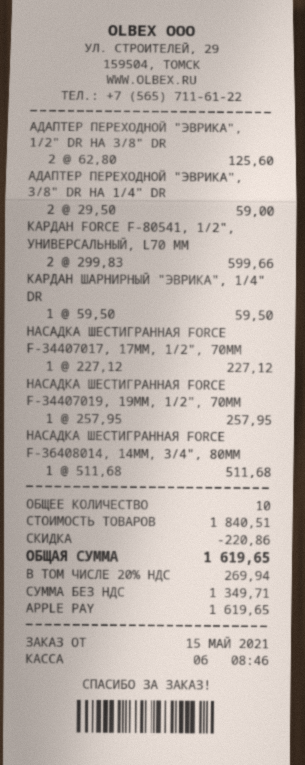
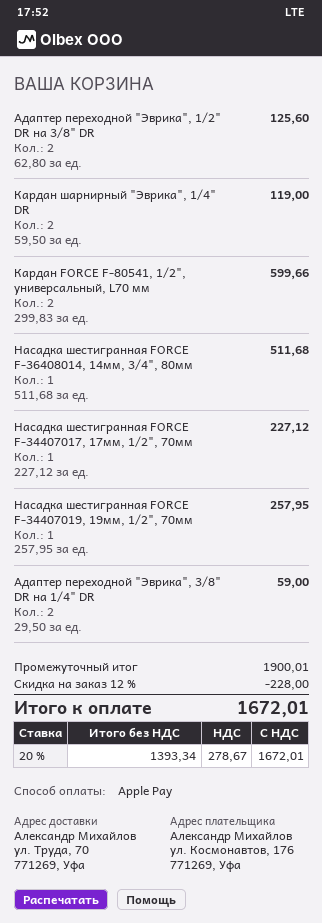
КАРДАН ШАРНИРНЫЙ "ЭВРИКА", 1/4" DR: 1 x 59.50 = 59.50 -> 2 x 59.50 = 119.00
subtotal: 1840.51 -> 1900.01
discount: 220.86 -> 228.00
net: 1349.71 -> 1393.34
tax: 20% = 269.94 -> 20% = 278.67
total: 1619.65 -> 1672.01

